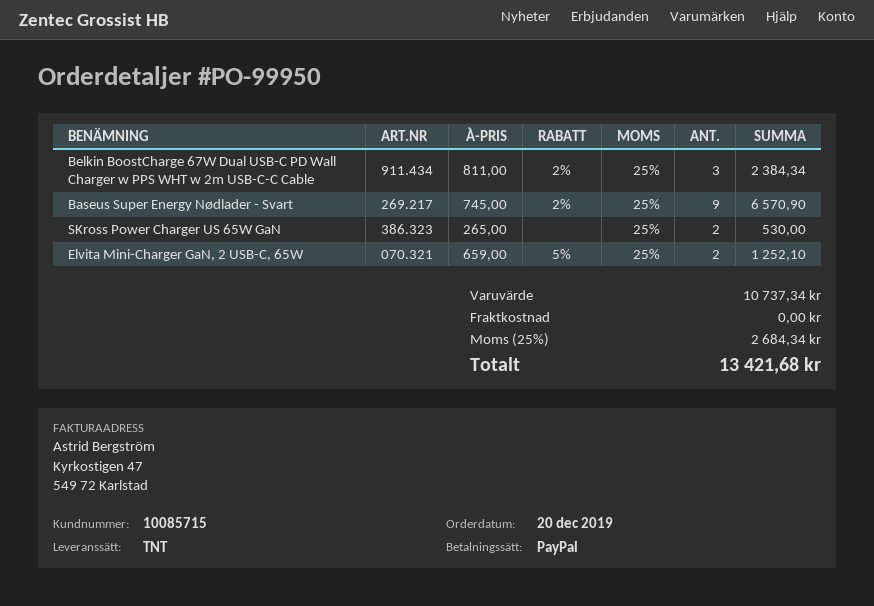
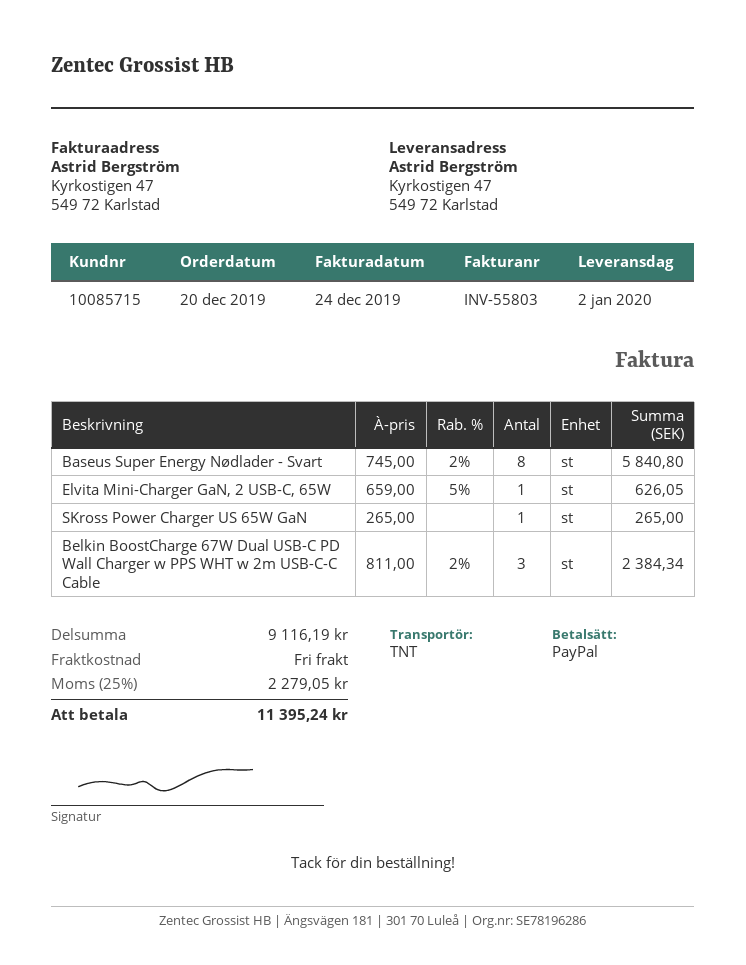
Baseus Super Energy Nødlader - Svart: 9 x 745.00 - 2% = 6570.90 -> 8 x 745.00 - 2% = 5840.80
SKross Power Charger US 65W GaN: 2 x 265.00 = 530.00 -> 1 x 265.00 = 265.00
Elvita Mini-Charger GaN, 2 USB-C, 65W: 2 x 659.00 - 5% = 1252.10 -> 1 x 659.00 - 5% = 626.05
subtotal: 10737.34 -> 9116.19
tax: 25% = 2684.34 -> 25% = 2279.05
total: 13421.68 -> 11395.24

